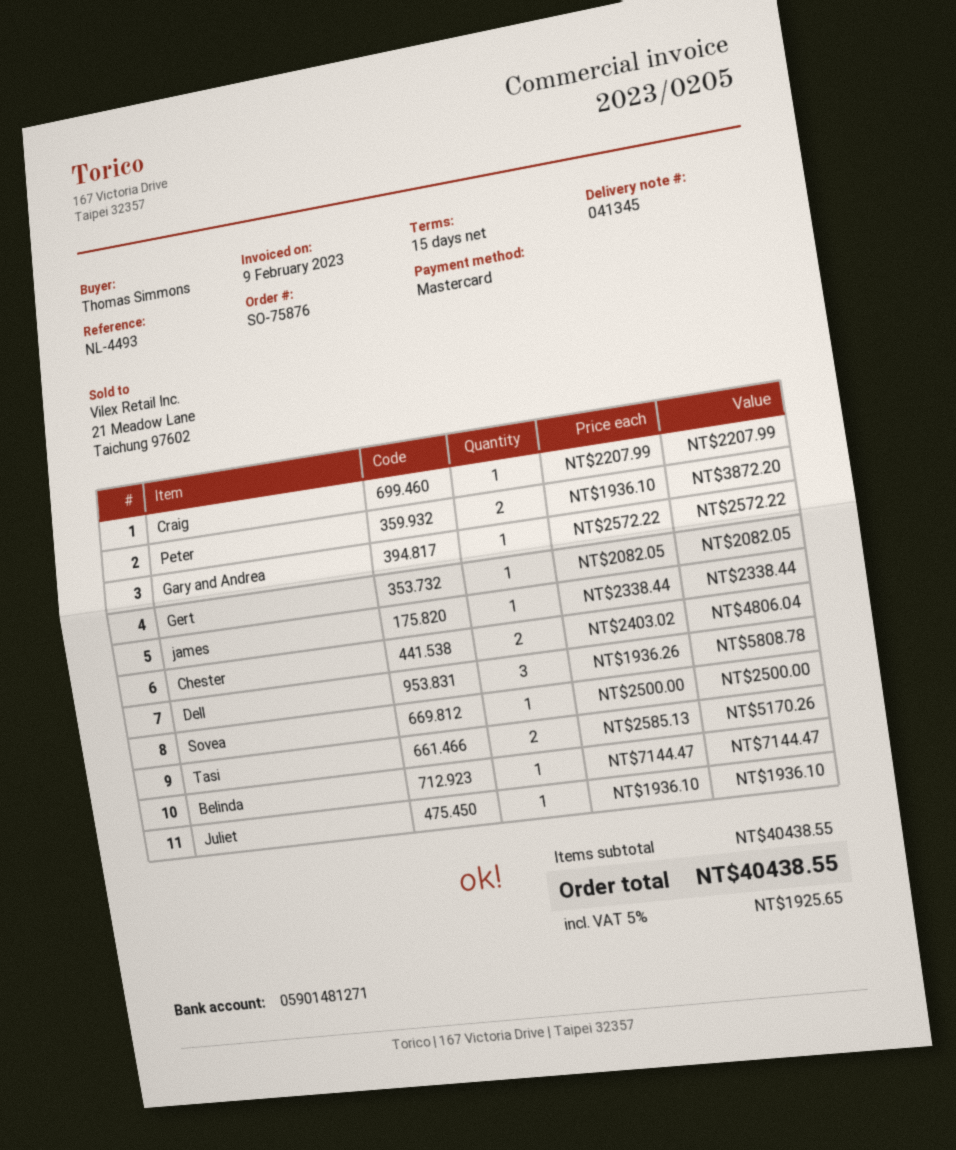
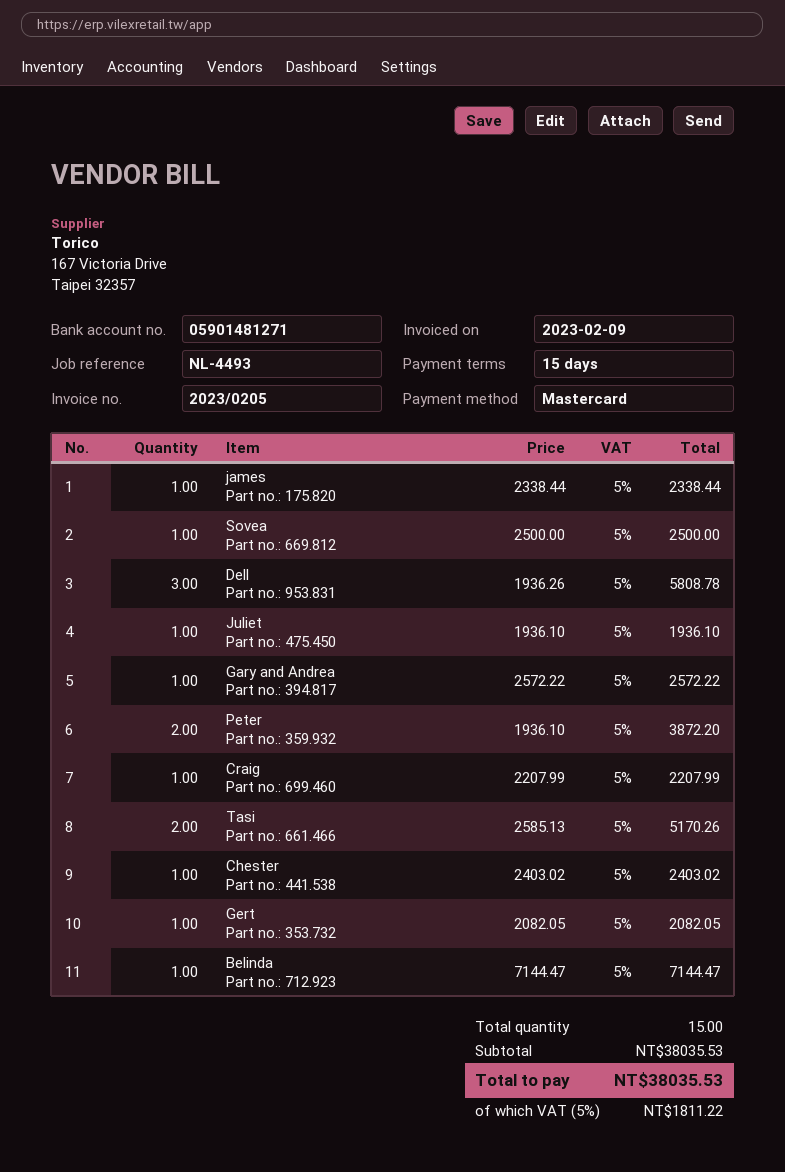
Chester: 2 x 2403.02 = 4806.04 -> 1 x 2403.02 = 2403.02
subtotal: 40438.55 -> 38035.53
tax: 5% = 1925.65 -> 5% = 1811.22
total: 40438.55 -> 38035.53

